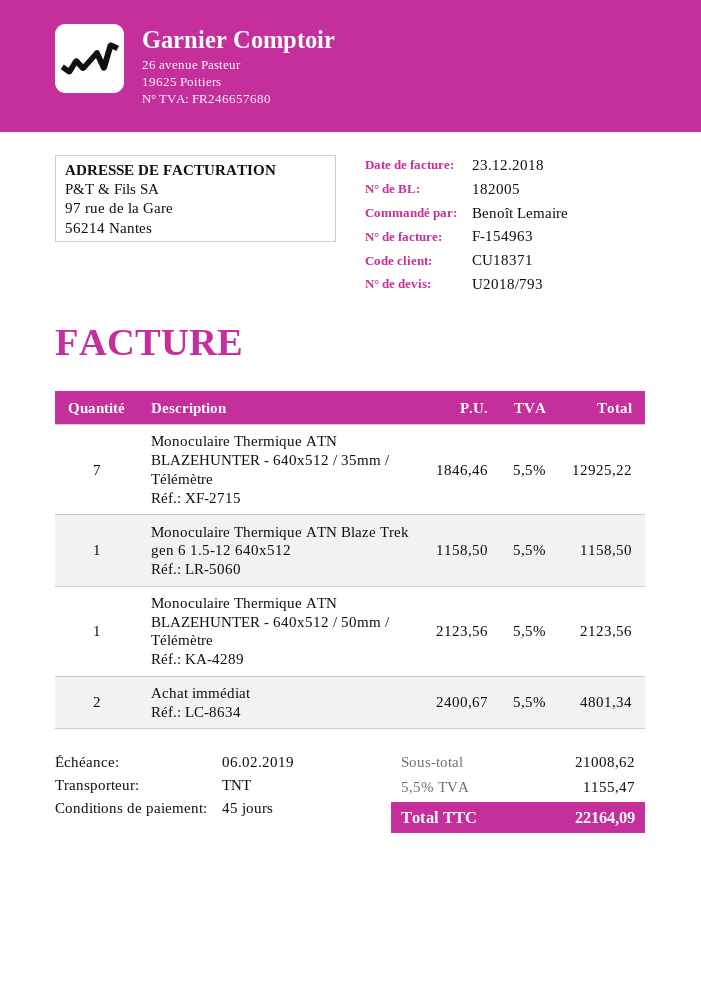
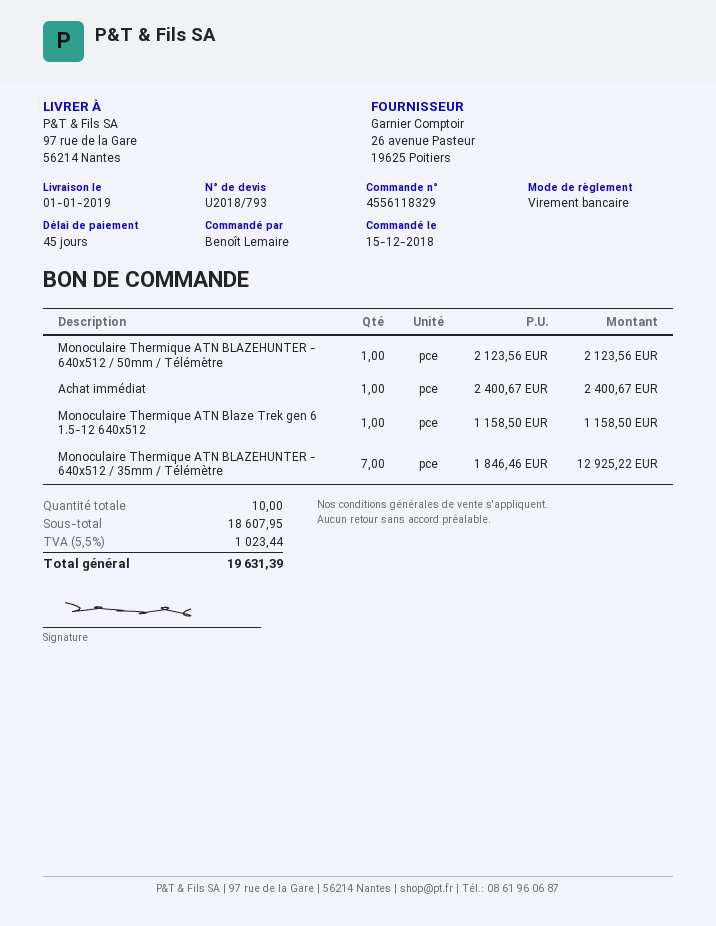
Achat immédiat: 2 x 2400.67 = 4801.34 -> 1 x 2400.67 = 2400.67
subtotal: 21008.62 -> 18607.95
tax: 5.5% = 1155.47 -> 5.5% = 1023.44
total: 22164.09 -> 19631.39

